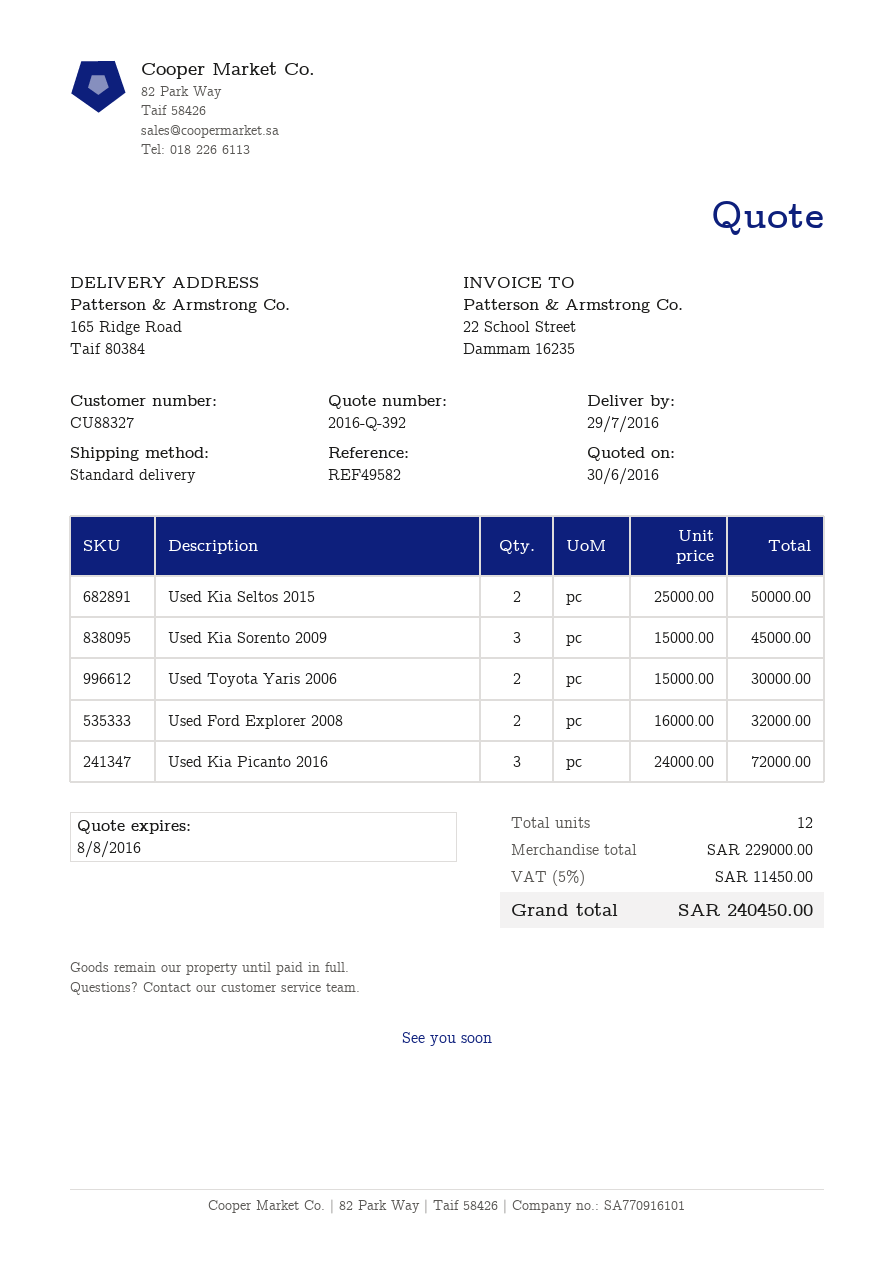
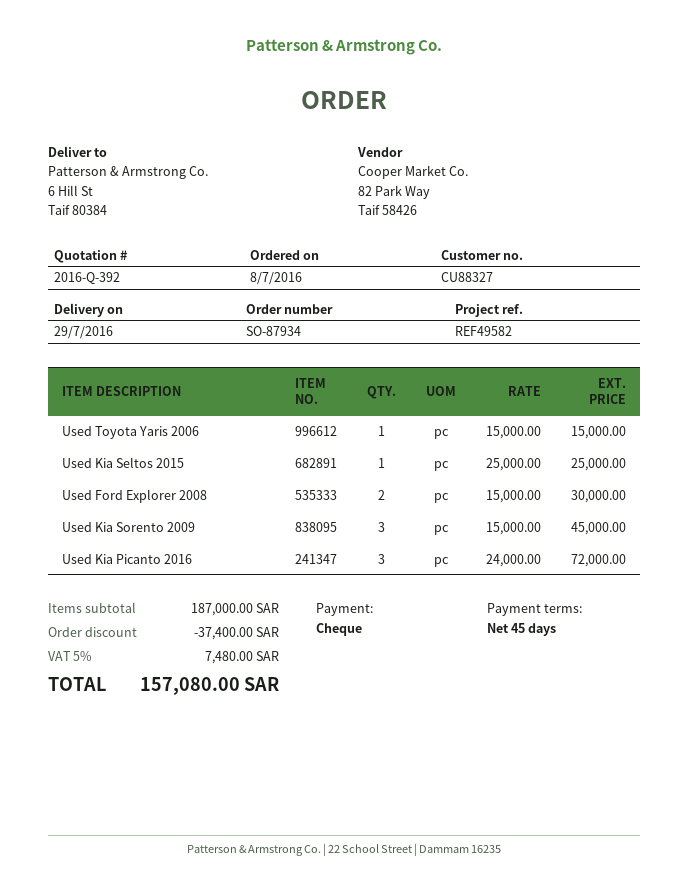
ship to: 165 Ridge Road, Taif 80384 -> 6 Hill St, Taif 80384
Used Kia Seltos 2015: 2 x 25000.00 = 50000.00 -> 1 x 25000.00 = 25000.00
Used Toyota Yaris 2006: 2 x 15000.00 = 30000.00 -> 1 x 15000.00 = 15000.00
Used Ford Explorer 2008: 2 x 16000.00 = 32000.00 -> 2 x 15000.00 = 30000.00
subtotal: 229000.00 -> 187000.00
discount: none -> 37400.00
tax: 5% = 11450.00 -> 5% = 7480.00
total: 240450.00 -> 157080.00

